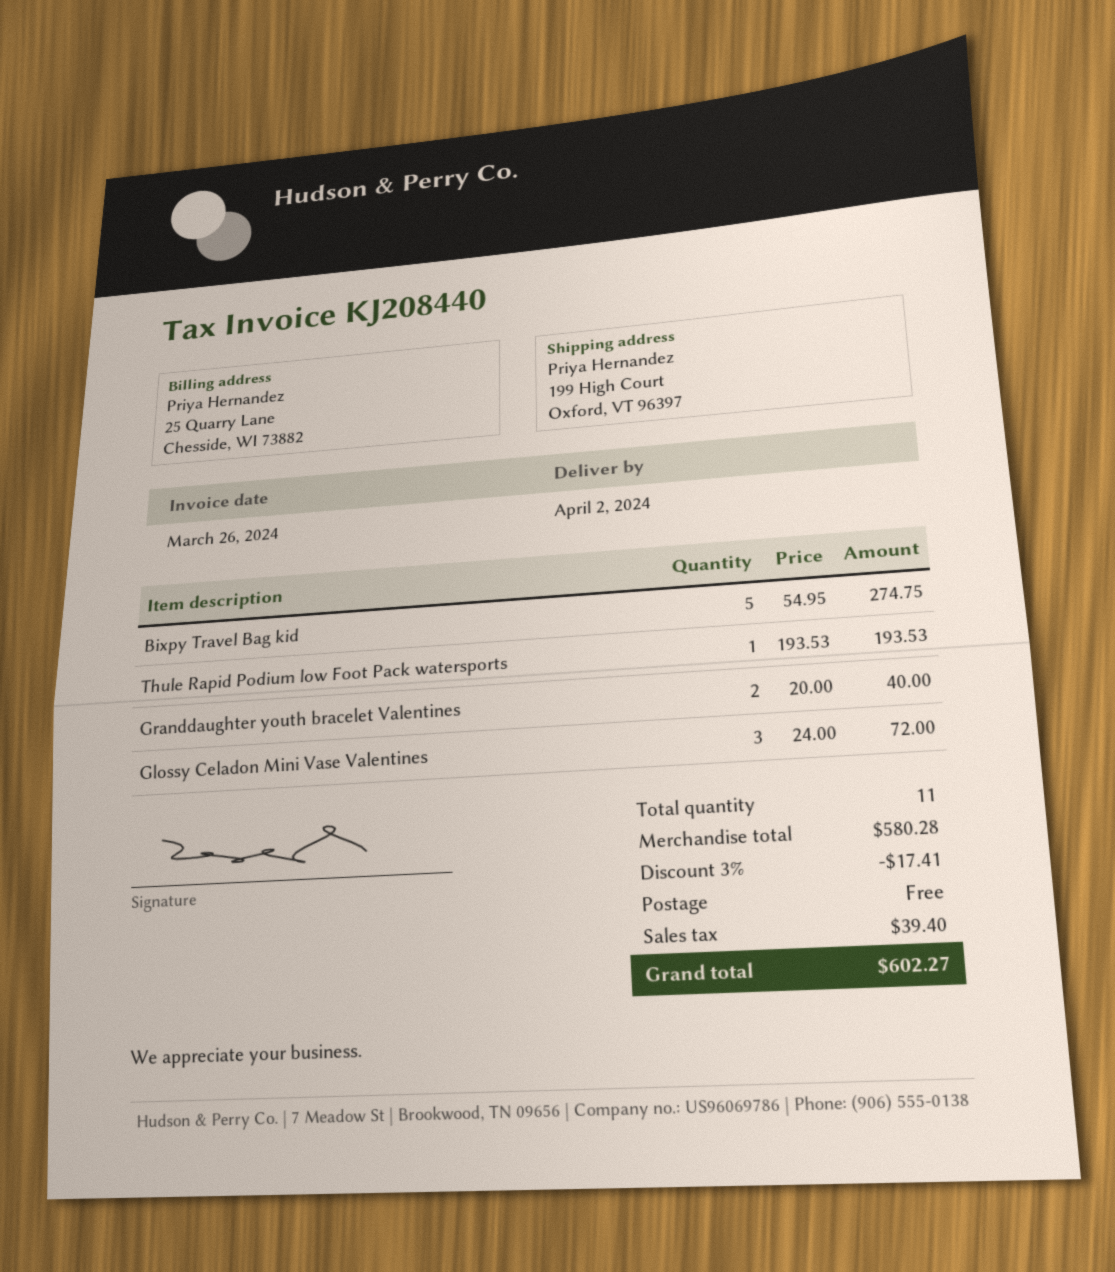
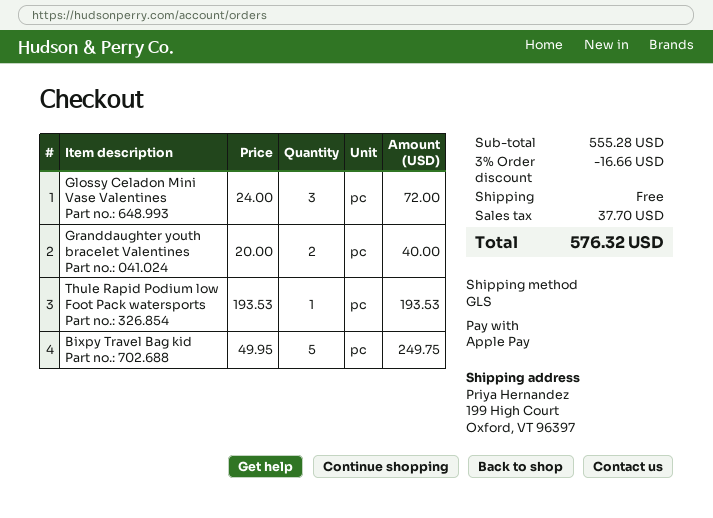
Bixpy Travel Bag kid: 5 x 54.95 = 274.75 -> 5 x 49.95 = 249.75
subtotal: 580.28 -> 555.28
discount: 3% = 17.41 -> 3% = 16.66
tax: 39.40 -> 37.70
total: 602.27 -> 576.32

